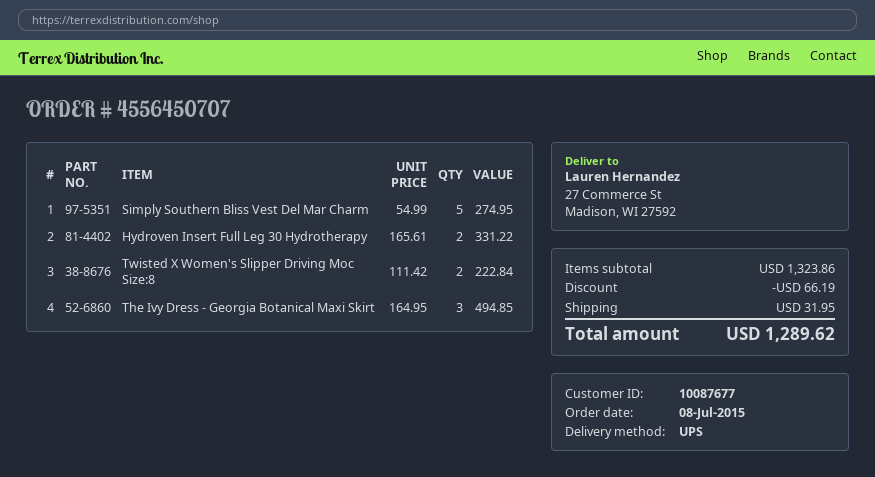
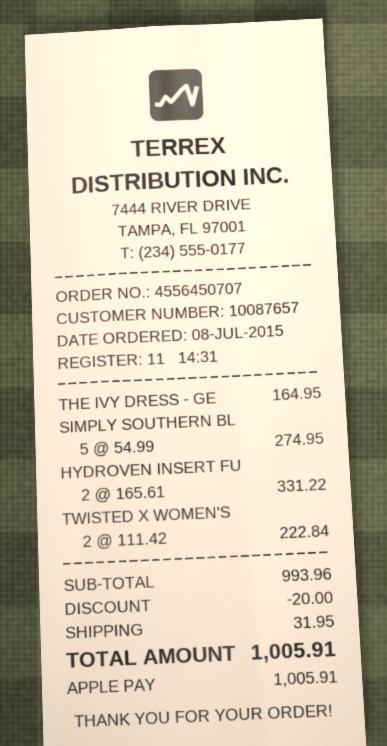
customer number: 10087677 -> 10087657
The Ivy Dress - Georgia Botanical Maxi Skirt: 3 x 164.95 = 494.85 -> 1 x 164.95 = 164.95
subtotal: 1323.86 -> 993.96
discount: 66.19 -> 20.00
total: 1289.62 -> 1005.91

